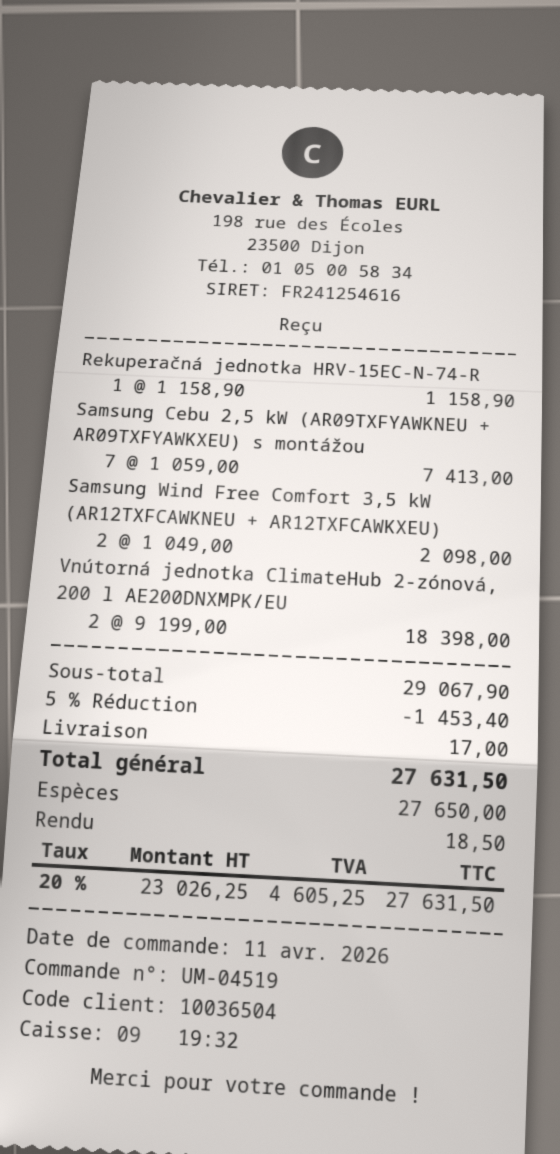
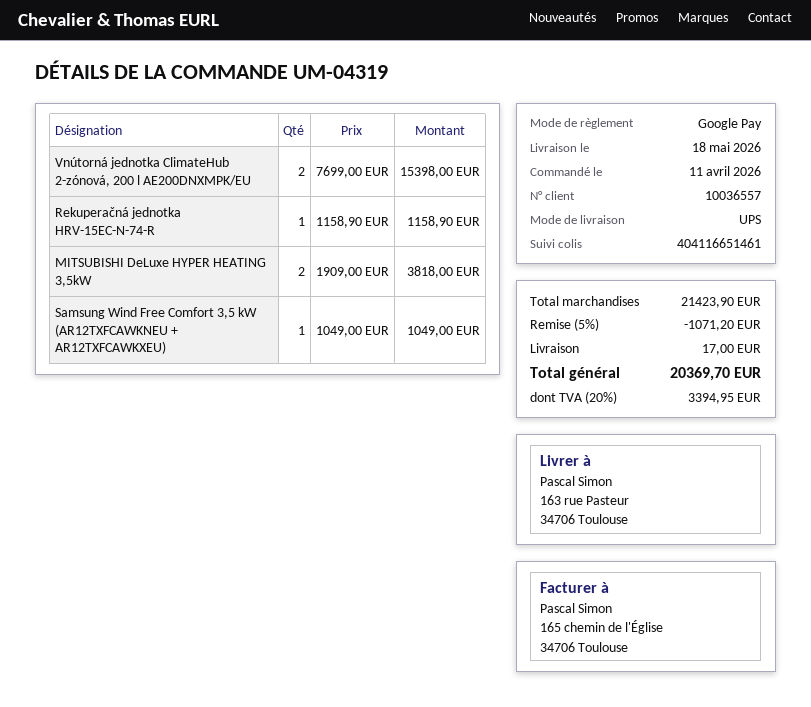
order number: UM-04519 -> UM-04319
customer number: 10036504 -> 10036557
payment method: cash -> Google Pay
Samsung Cebu 2,5 kW (AR09TXFYAWKNEU + AR09TXFYAWKXEU) s montážou: 7 x 1059.00 = 7413.00 -> none
Samsung Wind Free Comfort 3,5 kW (AR12TXFCAWKNEU + AR12TXFCAWKXEU): 2 x 1049.00 = 2098.00 -> 1 x 1049.00 = 1049.00
Vnútorná jednotka ClimateHub 2-zónová, 200 l AE200DNXMPK/EU: 2 x 9199.00 = 18398.00 -> 2 x 7699.00 = 15398.00
MITSUBISHI DeLuxe HYPER HEATING 3,5kW: none -> 2 x 1909.00 = 3818.00
subtotal: 29067.90 -> 21423.90
discount: 5% = 1453.40 -> 5% = 1071.20
tax: 20% = 4605.25 -> 20% = 3394.95
total: 27631.50 -> 20369.70

